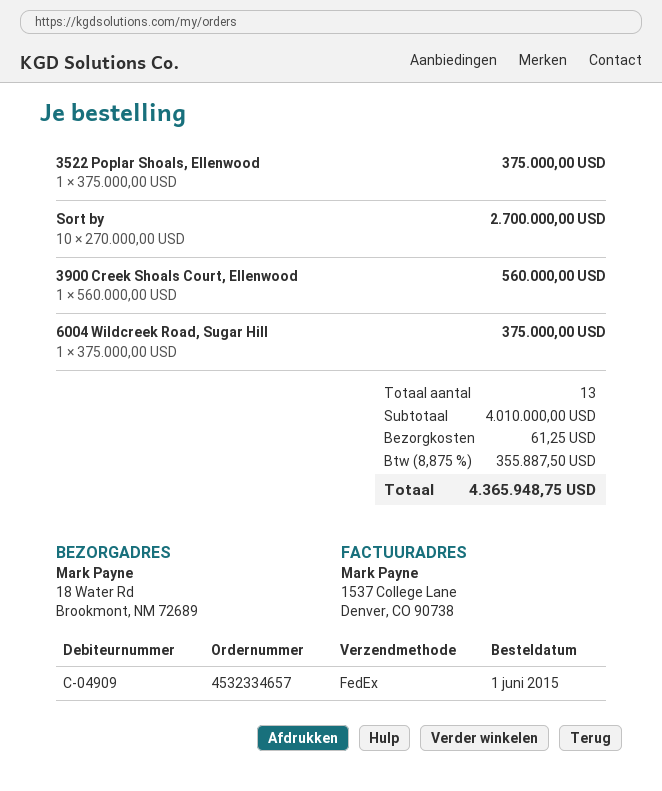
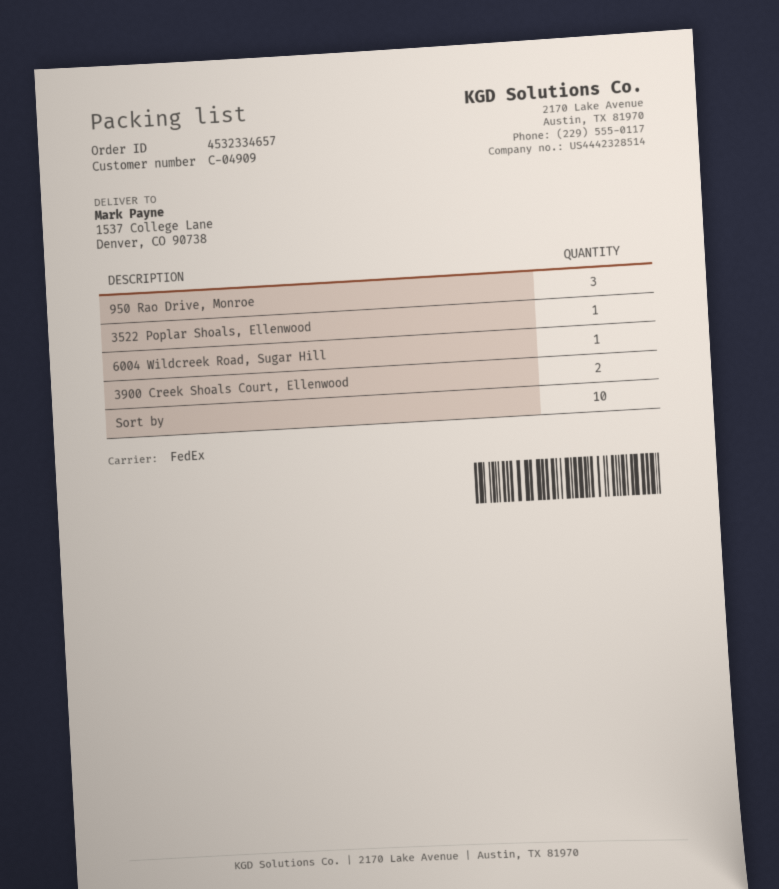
ship to: 18 Water Rd, Brookmont, NM 72689 -> 1537 College Lane, Denver, CO 90738
3900 Creek Shoals Court, Ellenwood: 1 -> 2
950 Rao Drive, Monroe: none -> 3

